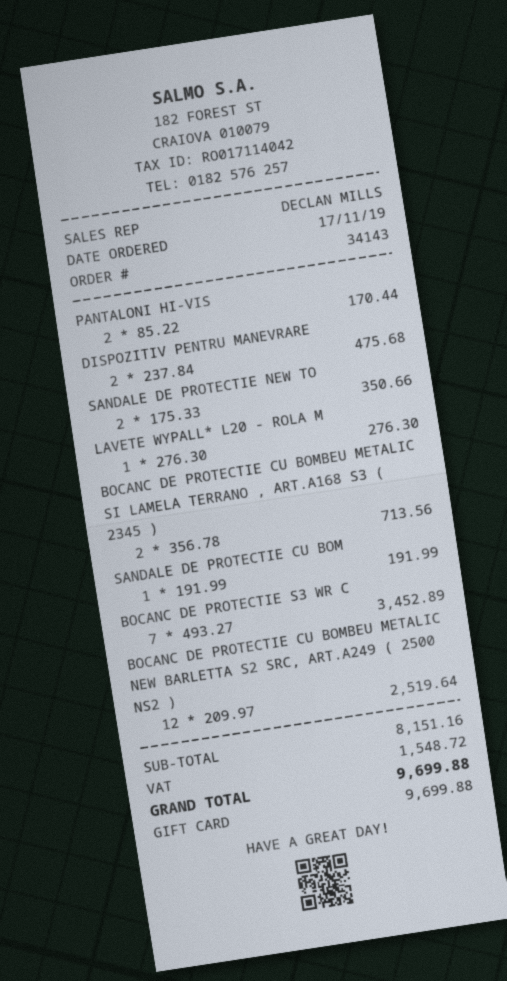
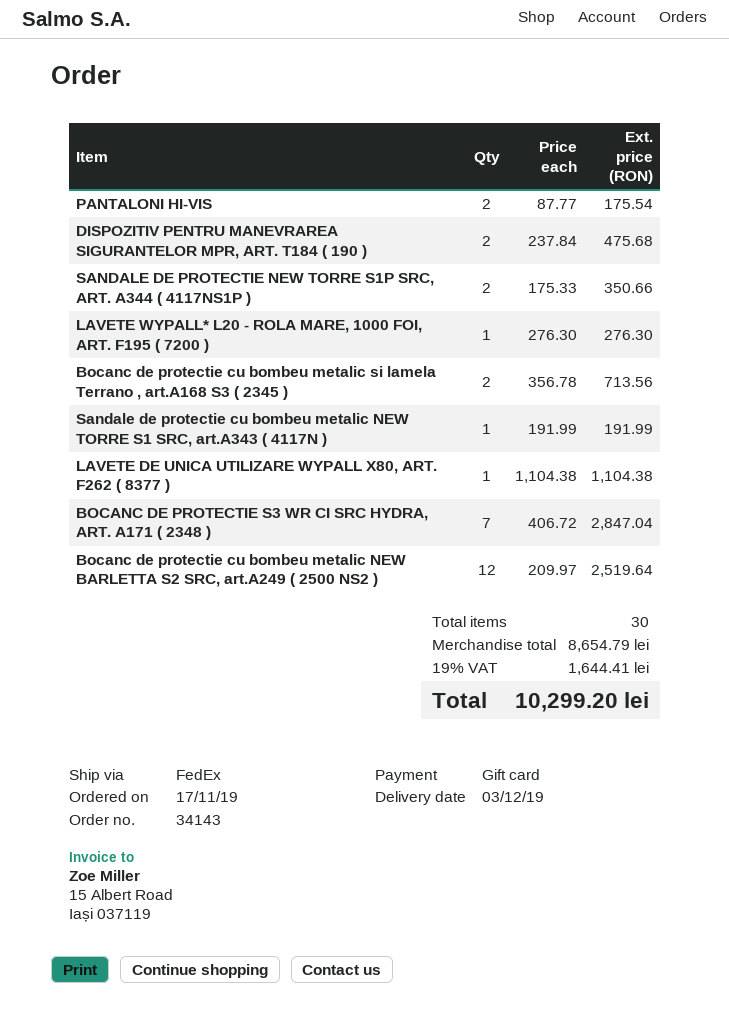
PANTALONI HI-VIS: 2 x 85.22 = 170.44 -> 2 x 87.77 = 175.54
BOCANC DE PROTECTIE S3 WR C: 7 x 493.27 = 3452.89 -> 7 x 406.72 = 2847.04
LAVETE DE UNICA UTILIZARE WYPALL X80, ART. F262 ( 8377 ): none -> 1 x 1104.38 = 1104.38
subtotal: 8151.16 -> 8654.79
tax: 1548.72 -> 1644.41
total: 9699.88 -> 10299.20

